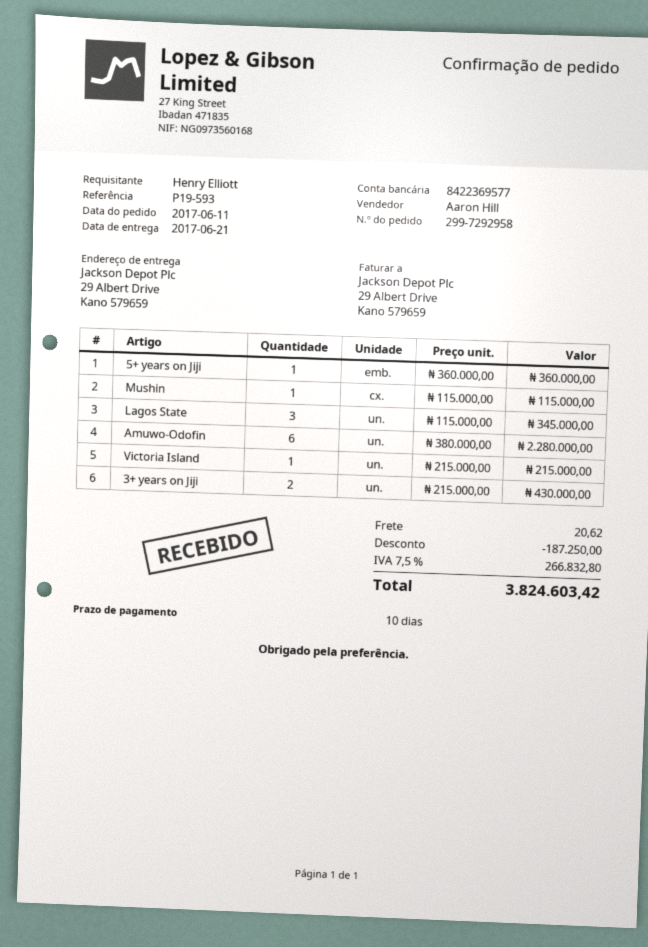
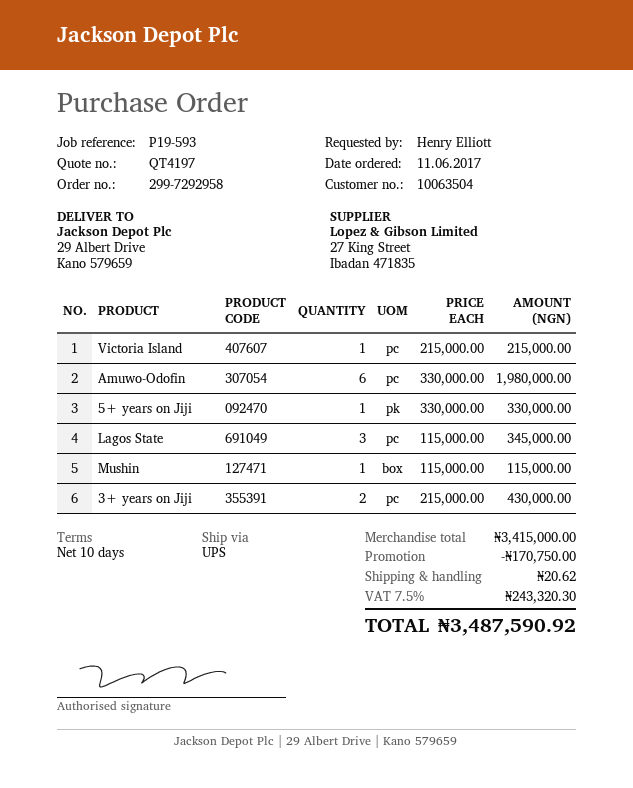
5+ years on Jiji: 1 x 360000.00 = 360000.00 -> 1 x 330000.00 = 330000.00
Amuwo-Odofin: 6 x 380000.00 = 2280000.00 -> 6 x 330000.00 = 1980000.00
discount: 187250.00 -> 170750.00
tax: 7.5% = 266832.80 -> 7.5% = 243320.30
total: 3824603.42 -> 3487590.92

